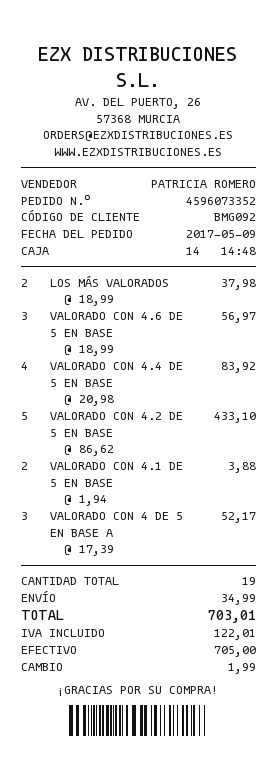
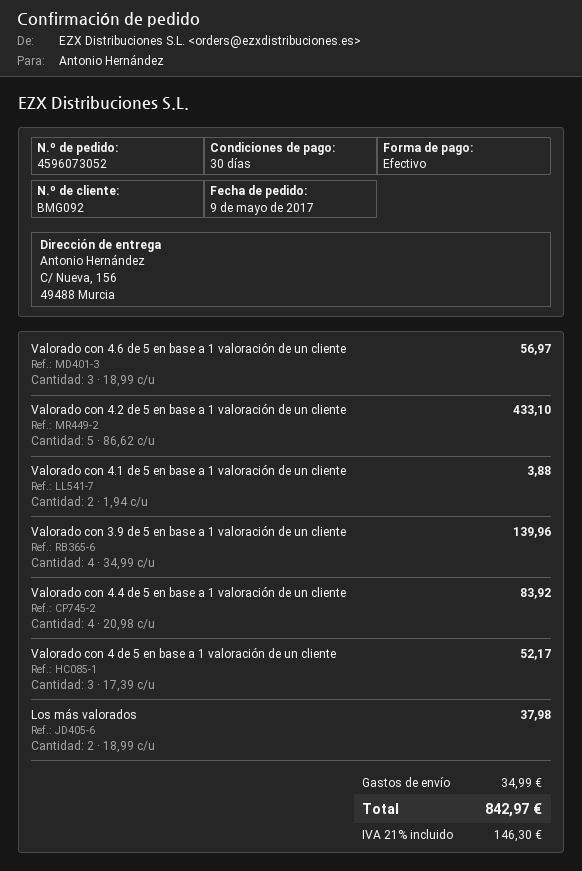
order number: 4596073352 -> 4596073052
Valorado con 3.9 de 5 en base a 1 valoración de un cliente: none -> 4 x 34.99 = 139.96
tax: 122.01 -> 146.30
total: 703.01 -> 842.97

